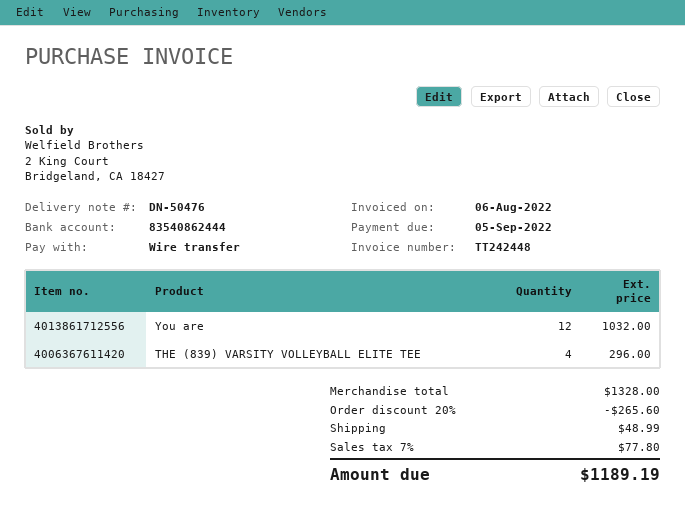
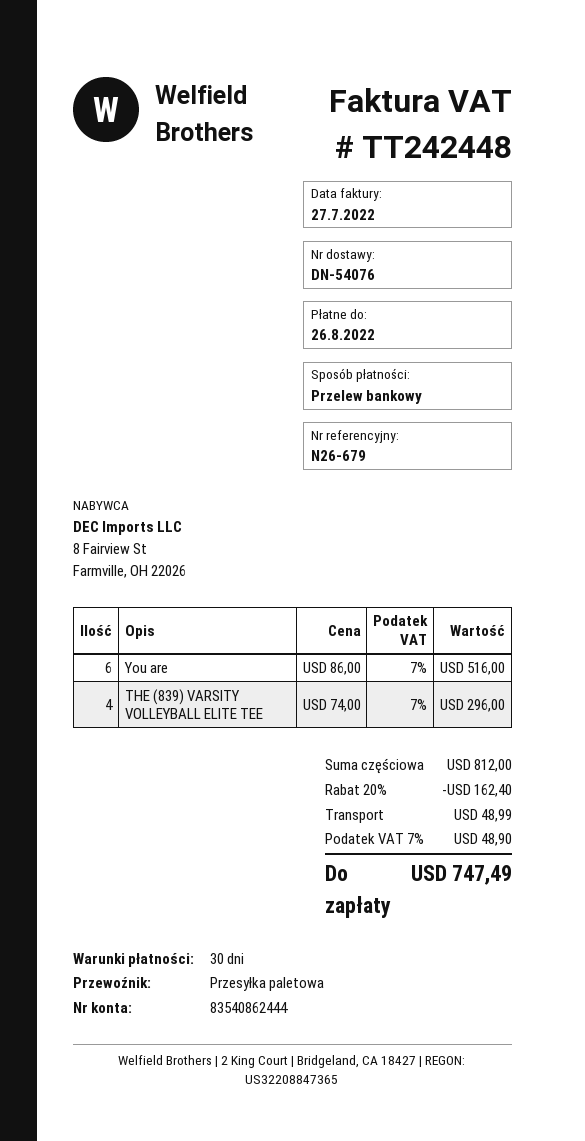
delivery note number: DN-50476 -> DN-54076
invoice date: 2022-08-06 -> 2022-07-27
due date: 2022-09-05 -> 2022-08-26
You are: 12 for 1032.00 -> 6 for 516.00
subtotal: 1328.00 -> 812.00
discount: 20% = 265.60 -> 20% = 162.40
tax: 7% = 77.80 -> 7% = 48.90
total: 1189.19 -> 747.49

